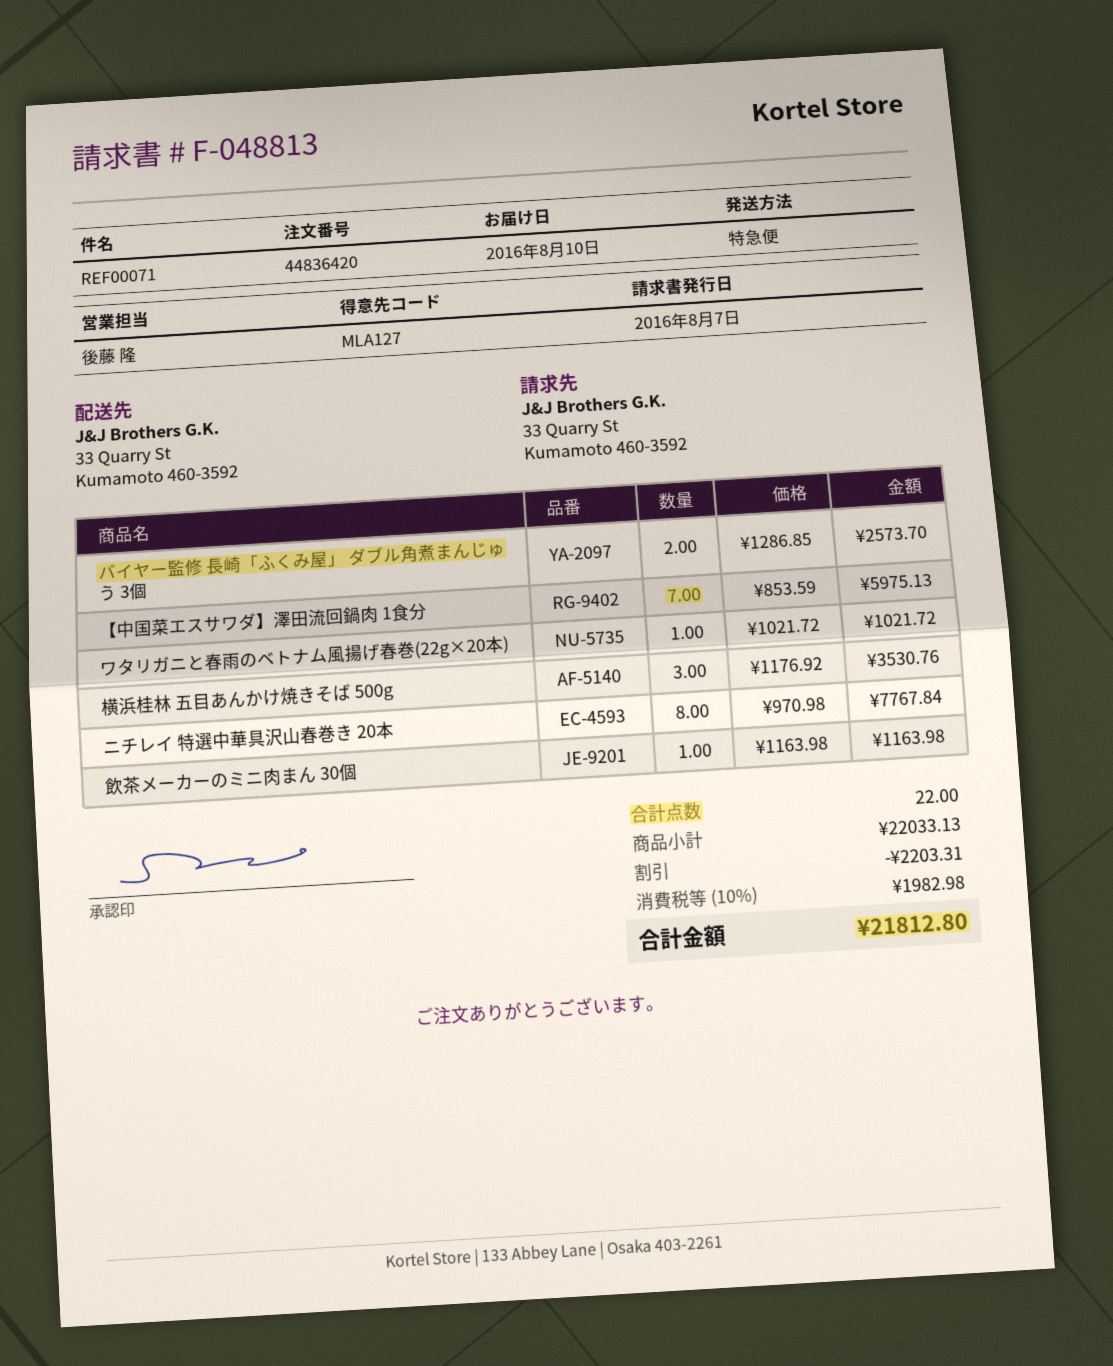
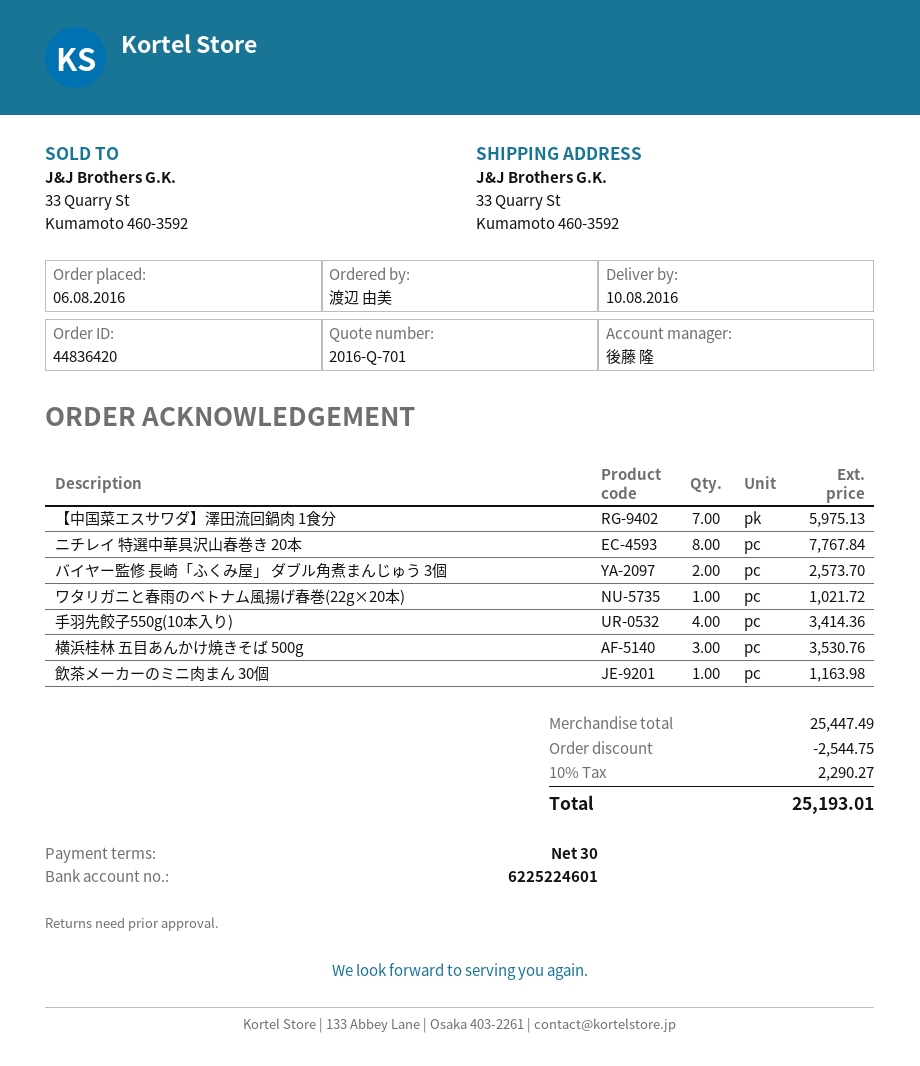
手羽先餃子550g(10本入り): none -> 4 for 3414.36
subtotal: 22033.13 -> 25447.49
discount: 2203.31 -> 2544.75
tax: 10% = 1982.98 -> 10% = 2290.27
total: 21812.80 -> 25193.01

